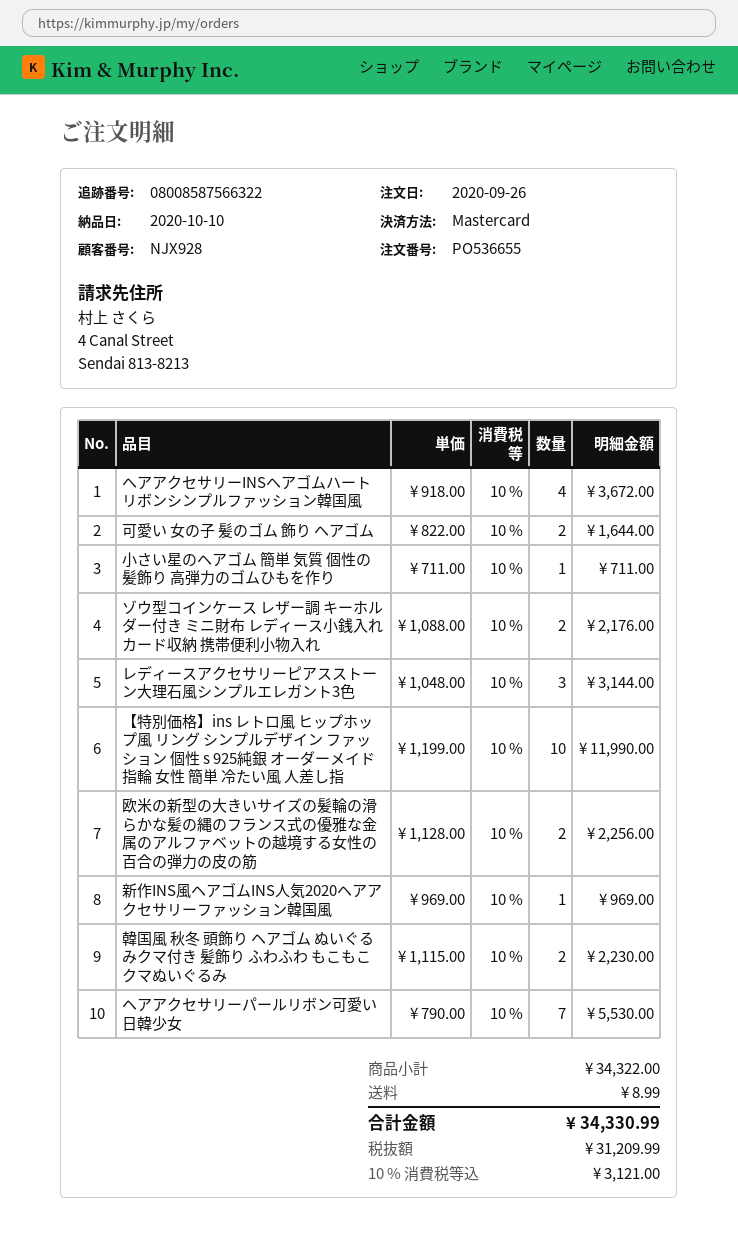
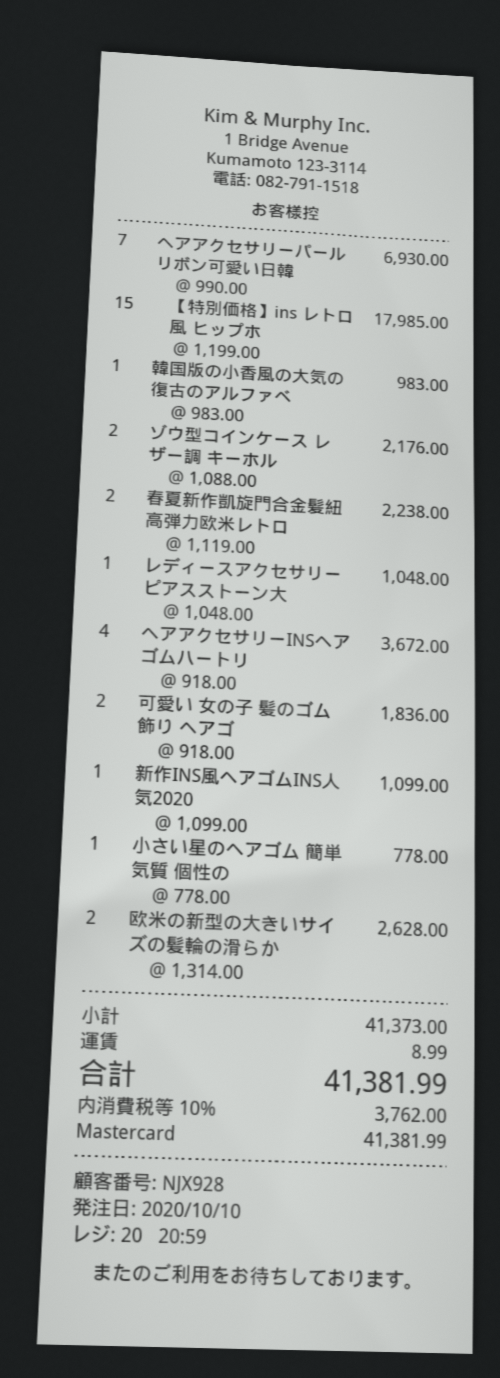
order date: 2020-09-26 -> 2020-10-10
可愛い 女の子 髪のゴム 飾り ヘアゴム: 2 x 822.00 = 1644.00 -> 2 x 918.00 = 1836.00
小さい星のヘアゴム 簡単 気質 個性の髪飾り 高弾力のゴムひもを作り: 1 x 711.00 = 711.00 -> 1 x 778.00 = 778.00
レディースアクセサリーピアスストーン大理石風シンプルエレガント3色: 3 x 1048.00 = 3144.00 -> 1 x 1048.00 = 1048.00
【特別価格】ins レトロ風 ヒップホップ風 リング シンプルデザイン ファッション 個性 s 925純銀 オーダーメイド 指輪 女性 簡単 冷たい風 人差し指: 10 x 1199.00 = 11990.00 -> 15 x 1199.00 = 17985.00
欧米の新型の大きいサイズの髪輪の滑らかな髪の縄のフランス式の優雅な金属のアルファベットの越境する女性の百合の弾力の皮の筋: 2 x 1128.00 = 2256.00 -> 2 x 1314.00 = 2628.00
新作INS風ヘアゴムINS人気2020ヘアアクセサリーファッション韓国風: 1 x 969.00 = 969.00 -> 1 x 1099.00 = 1099.00
韓国風 秋冬 頭飾り ヘアゴム ぬいぐるみクマ付き 髪飾り ふわふわ もこもこ クマぬいぐるみ: 2 x 1115.00 = 2230.00 -> none
ヘアアクセサリーパールリボン可愛い日韓少女: 7 x 790.00 = 5530.00 -> 7 x 990.00 = 6930.00
韓国版の小香風の大気の復古のアルファベ: none -> 1 x 983.00 = 983.00
春夏新作凱旋門合金髪紐高弾力欧米レトロ: none -> 2 x 1119.00 = 2238.00
subtotal: 34322.00 -> 41373.00
tax: 10% = 3121.00 -> 10% = 3762.00
total: 34330.99 -> 41381.99

